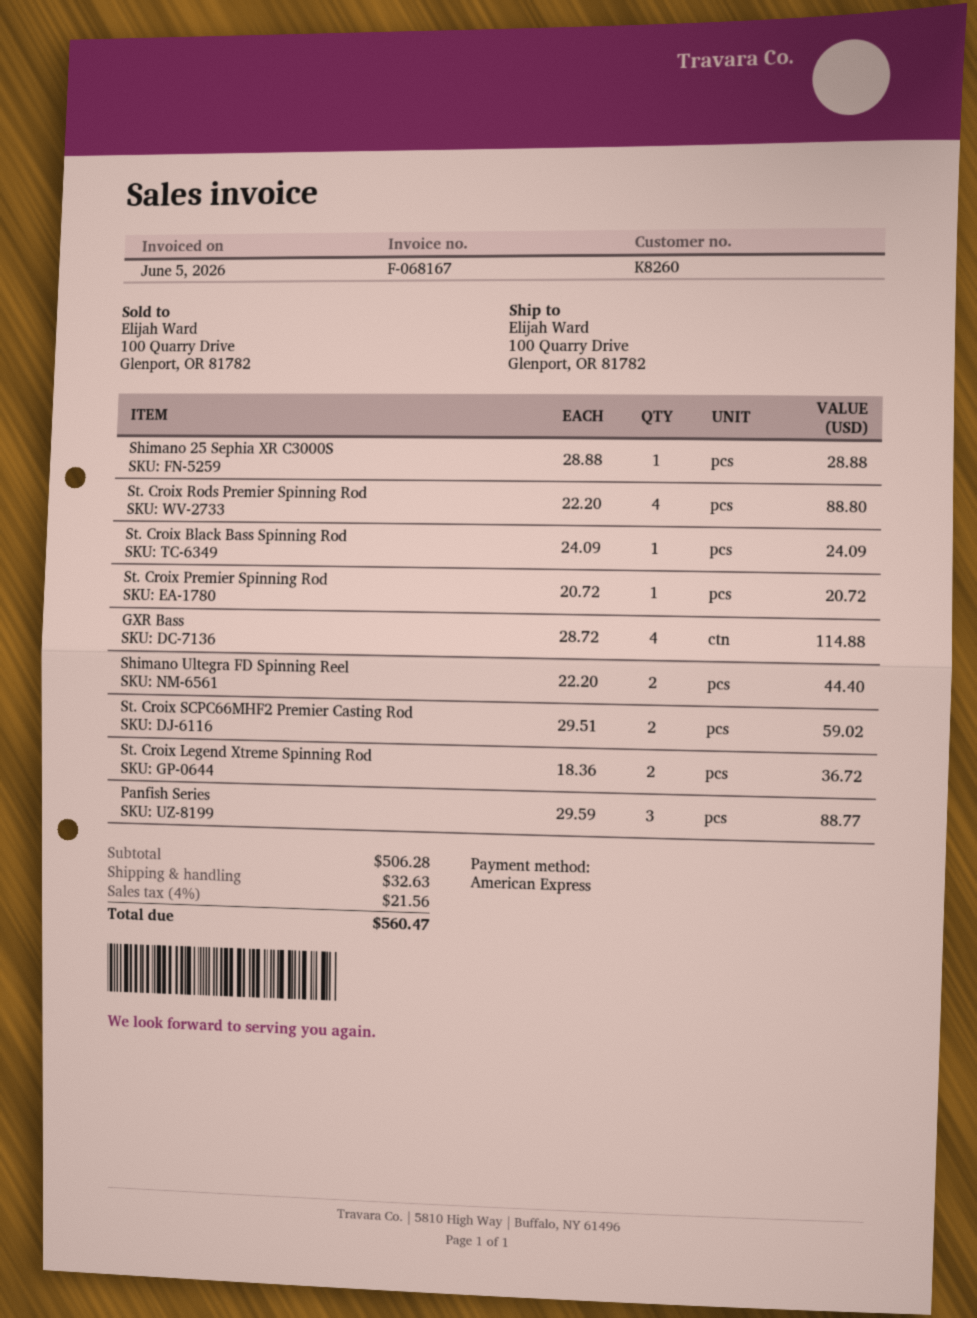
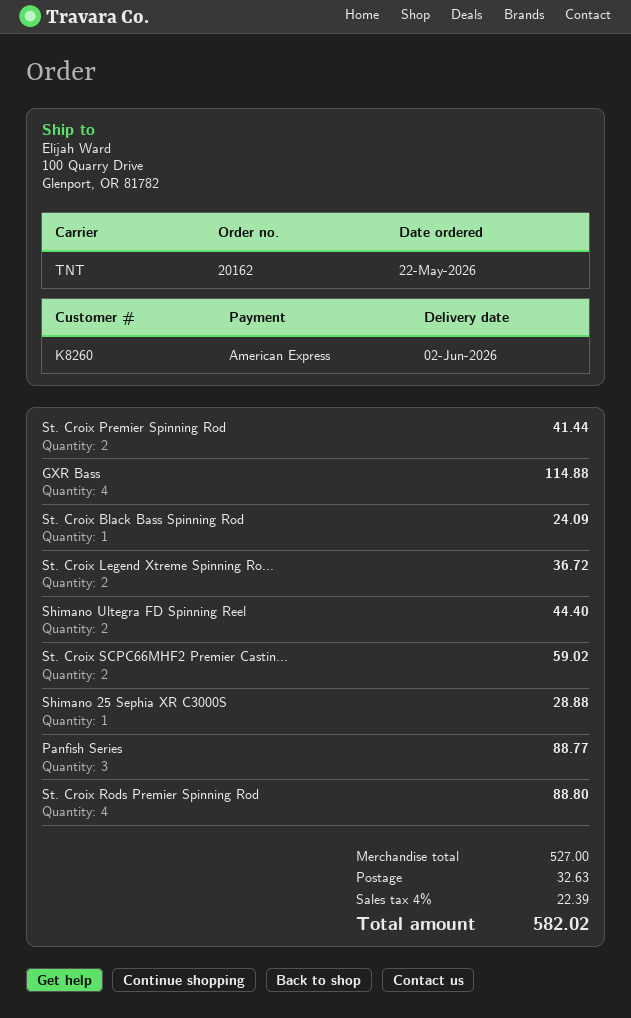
St. Croix Premier Spinning Rod: 1 for 20.72 -> 2 for 41.44
subtotal: 506.28 -> 527.00
tax: 4% = 21.56 -> 4% = 22.39
total: 560.47 -> 582.02

